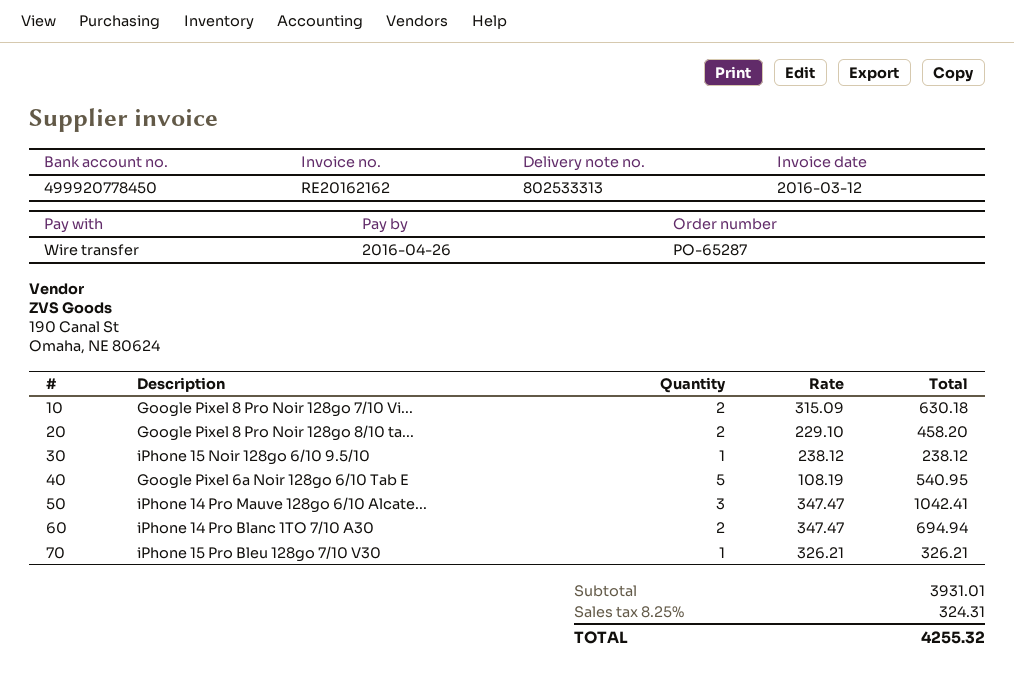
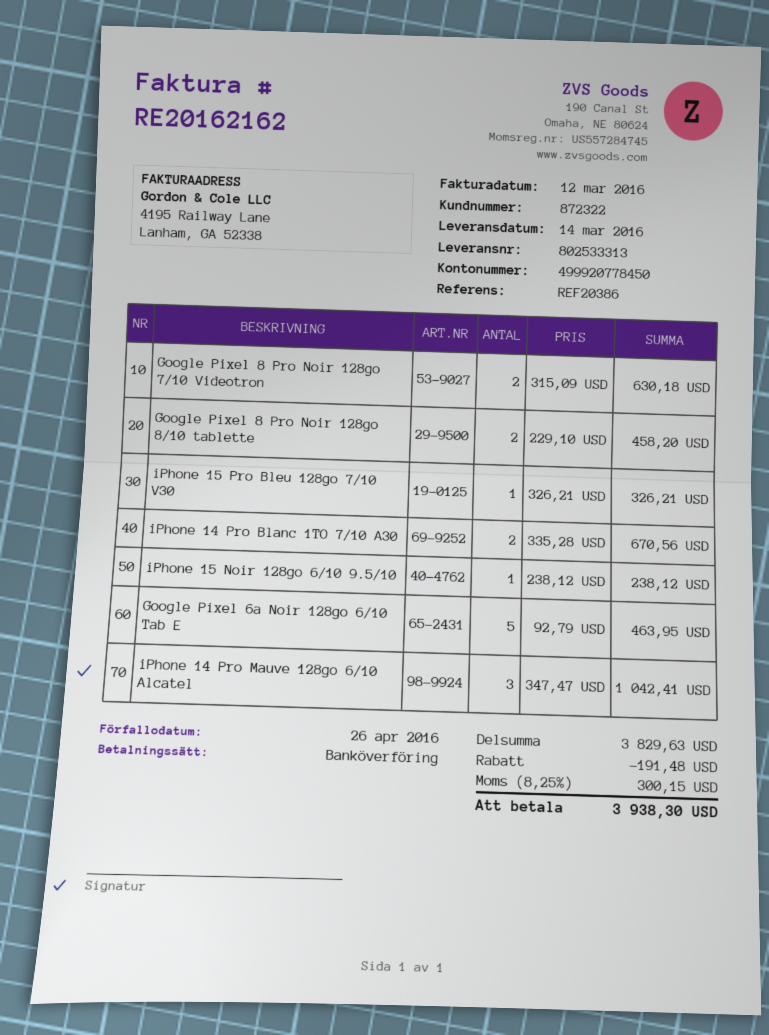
Google Pixel 6a Noir 128go 6/10 Tab E: 5 x 108.19 = 540.95 -> 5 x 92.79 = 463.95
iPhone 14 Pro Blanc 1TO 7/10 A30: 2 x 347.47 = 694.94 -> 2 x 335.28 = 670.56
subtotal: 3931.01 -> 3829.63
discount: none -> 191.48
tax: 8.25% = 324.31 -> 8.25% = 300.15
total: 4255.32 -> 3938.30

